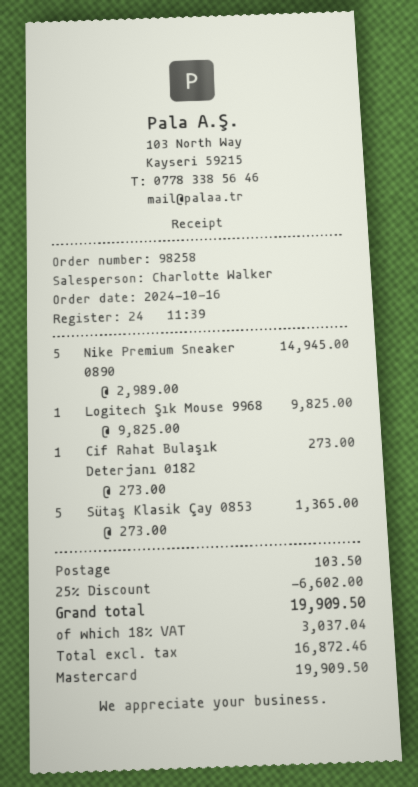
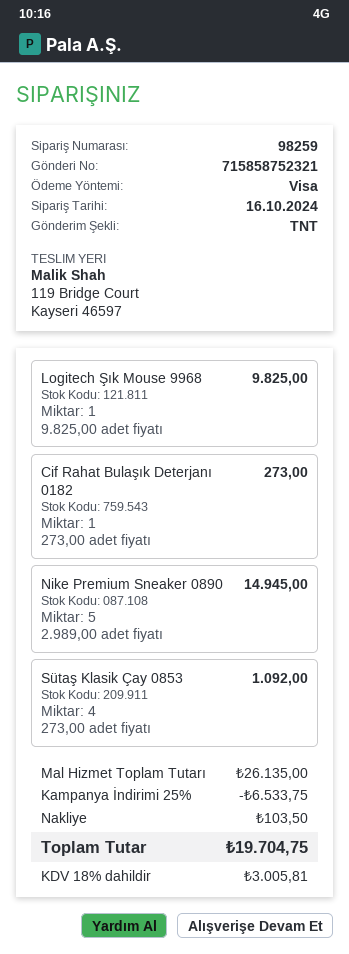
order number: 98258 -> 98259
payment method: Mastercard -> Visa
Sütaş Klasik Çay 0853: 5 x 273.00 = 1365.00 -> 4 x 273.00 = 1092.00
discount: 25% = 6602.00 -> 25% = 6533.75
tax: 18% = 3037.04 -> 18% = 3005.81
total: 19909.50 -> 19704.75

